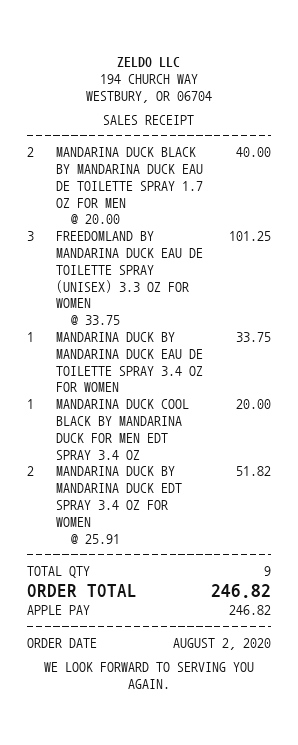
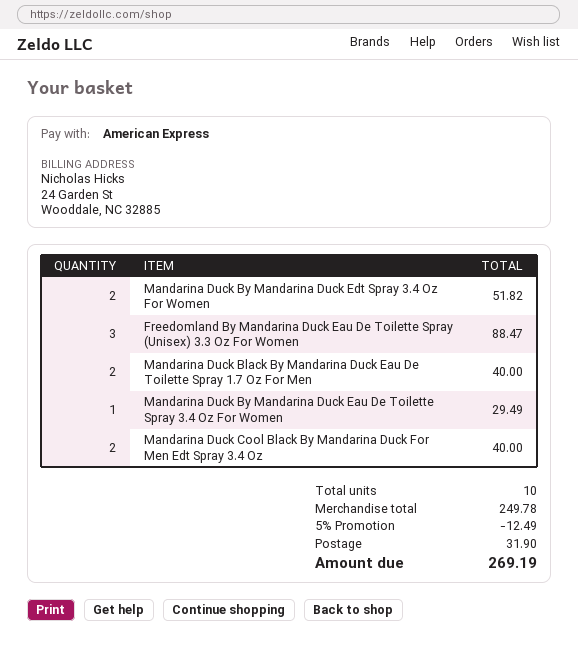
payment method: Apple Pay -> American Express
FREEDOMLAND BY MANDARINA DUCK EAU DE TOILETTE SPRAY (UNISEX) 3.3 OZ FOR WOMEN: 3 for 101.25 -> 3 for 88.47
MANDARINA DUCK BY MANDARINA DUCK EAU DE TOILETTE SPRAY 3.4 OZ FOR WOMEN: 1 for 33.75 -> 1 for 29.49
MANDARINA DUCK COOL BLACK BY MANDARINA DUCK FOR MEN EDT SPRAY 3.4 OZ: 1 for 20.00 -> 2 for 40.00
total quantity: 9 -> 10
discount: none -> 5% = 12.49
shipping: none -> 31.90
total: 246.82 -> 269.19

